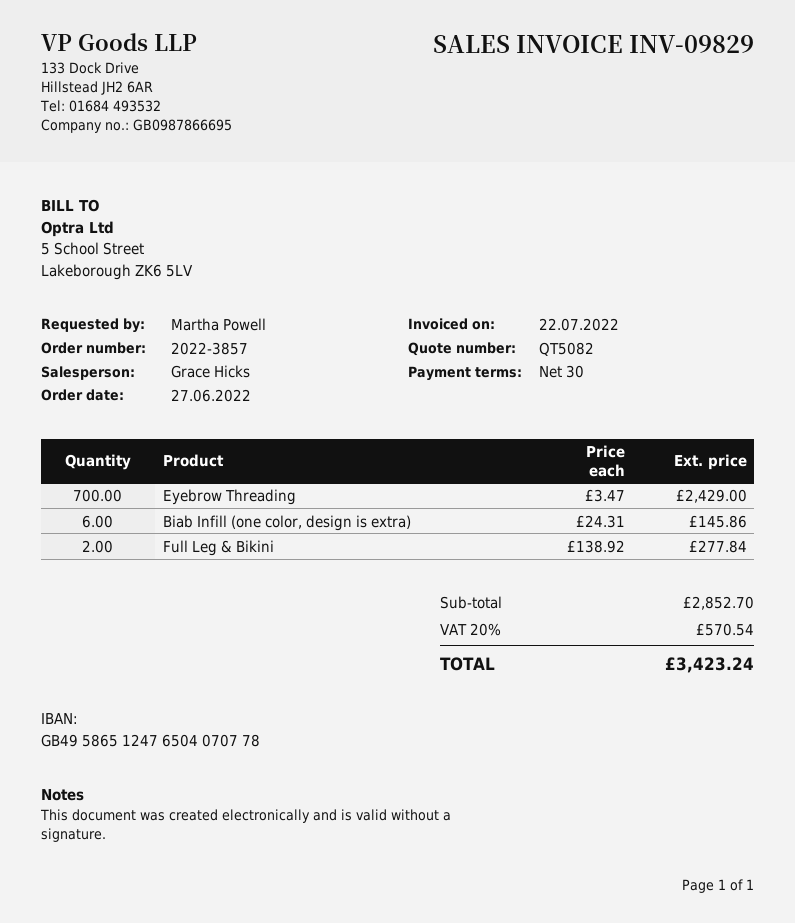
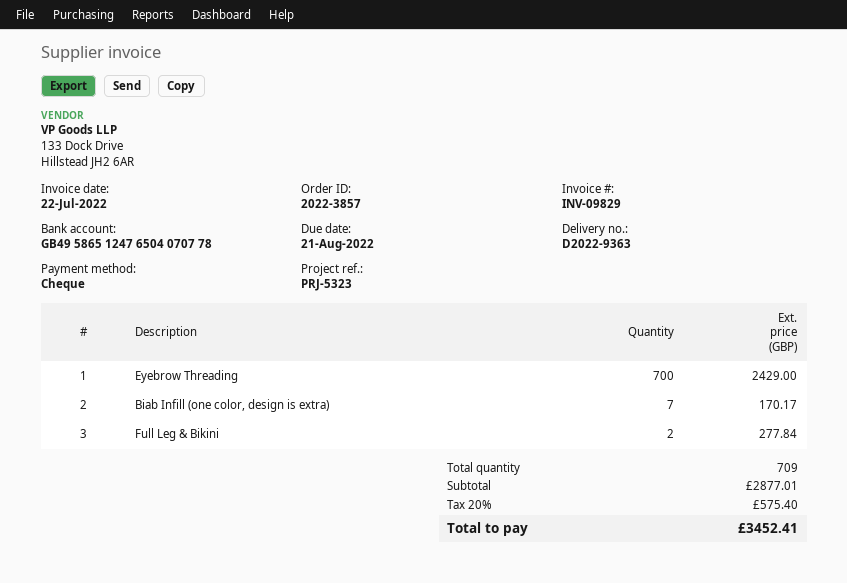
Biab Infill (one color, design is extra): 6 for 145.86 -> 7 for 170.17
subtotal: 2852.70 -> 2877.01
tax: 20% = 570.54 -> 20% = 575.40
total: 3423.24 -> 3452.41

